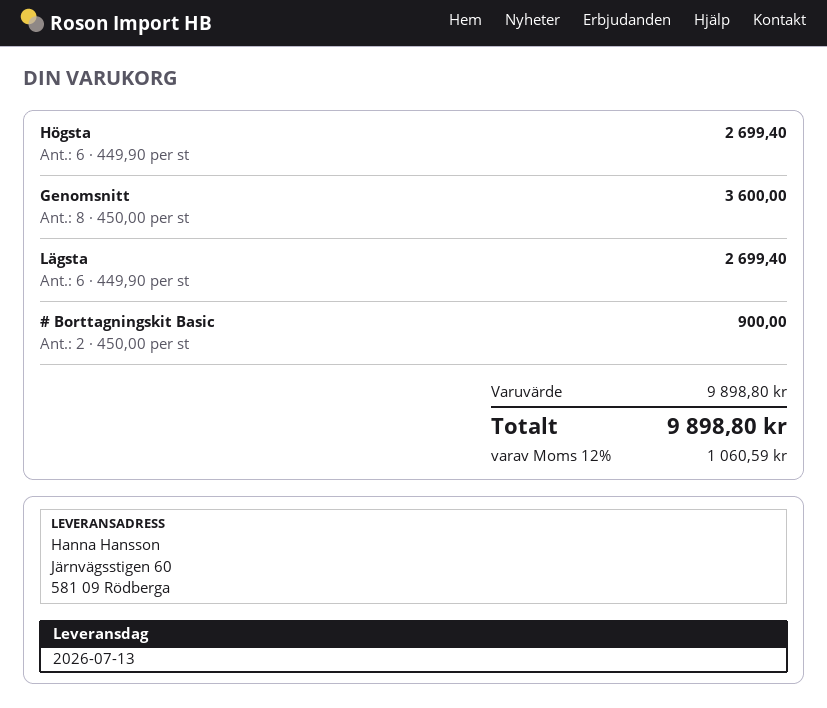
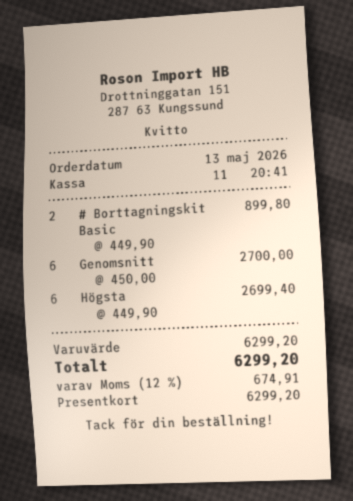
Genomsnitt: 8 x 450.00 = 3600.00 -> 6 x 450.00 = 2700.00
Lägsta: 6 x 449.90 = 2699.40 -> none
# Borttagningskit Basic: 2 x 450.00 = 900.00 -> 2 x 449.90 = 899.80
subtotal: 9898.80 -> 6299.20
tax: 12% = 1060.59 -> 12% = 674.91
total: 9898.80 -> 6299.20

